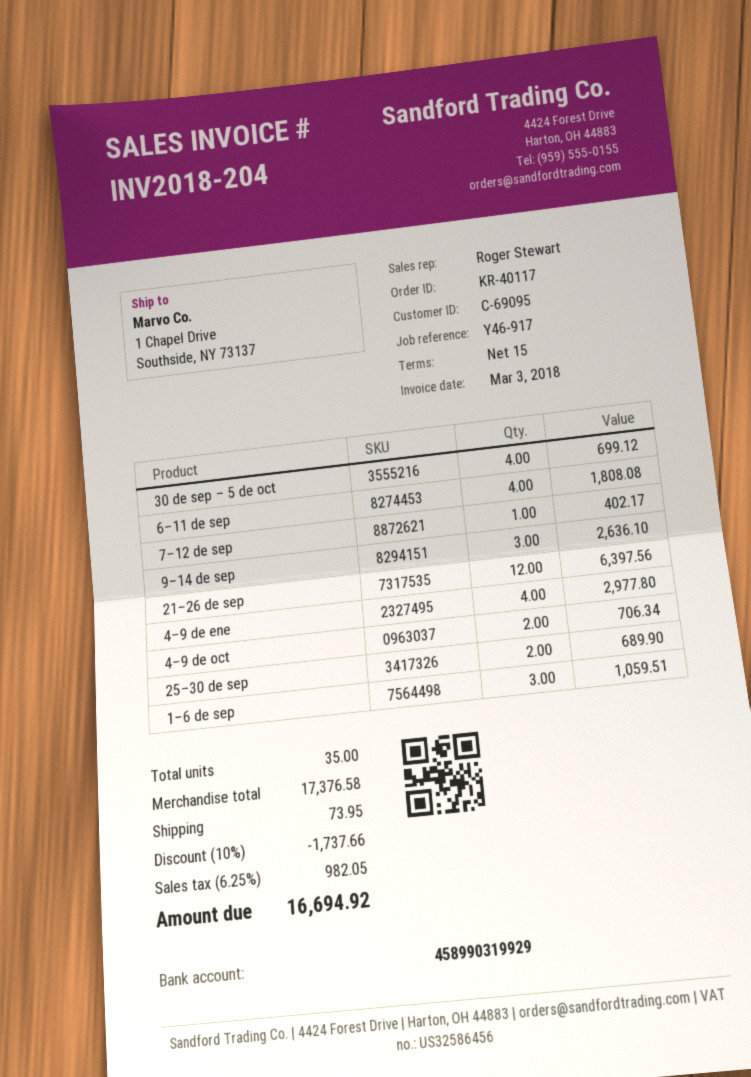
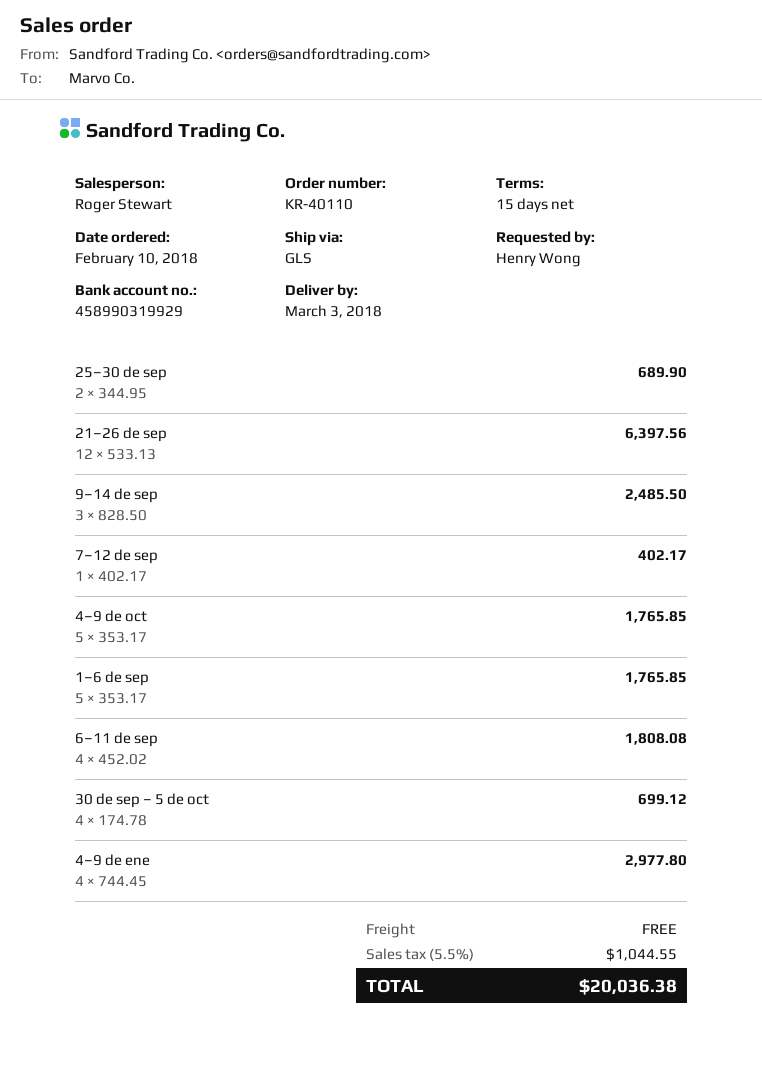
order number: KR-40117 -> KR-40110
9–14 de sep: 3 for 2636.10 -> 3 for 2485.50
4–9 de oct: 2 for 706.34 -> 5 for 1765.85
1–6 de sep: 3 for 1059.51 -> 5 for 1765.85
discount: 10% = 1737.66 -> none
shipping: 73.95 -> 0.00
tax: 6.25% = 982.05 -> 5.5% = 1044.55
total: 16694.92 -> 20036.38

